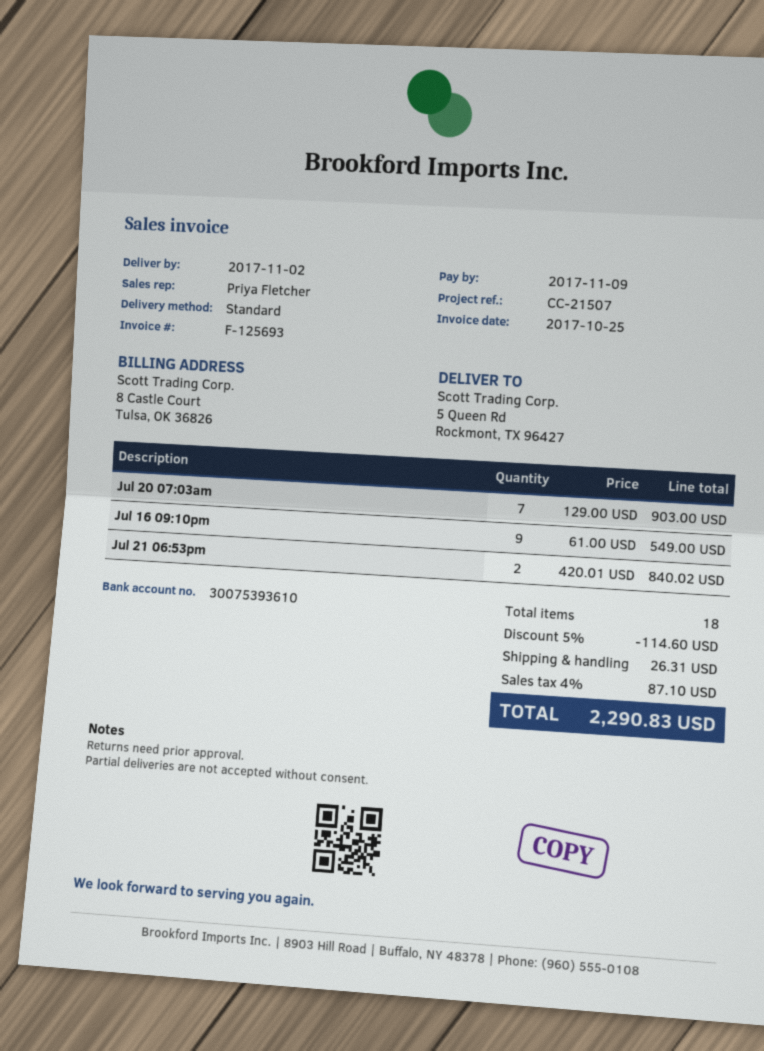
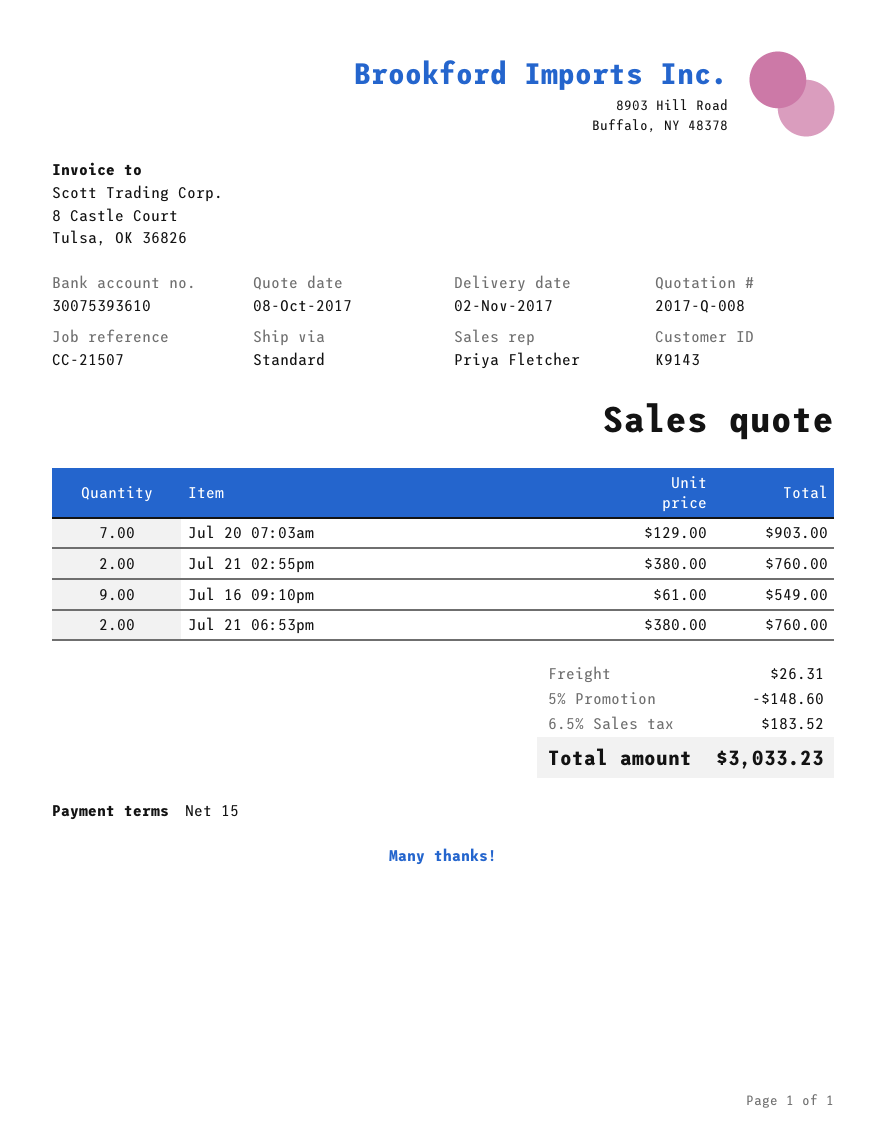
Jul 21 06:53pm: 2 x 420.01 = 840.02 -> 2 x 380.00 = 760.00
Jul 21 02:55pm: none -> 2 x 380.00 = 760.00
discount: 5% = 114.60 -> 5% = 148.60
tax: 4% = 87.10 -> 6.5% = 183.52
total: 2290.83 -> 3033.23

